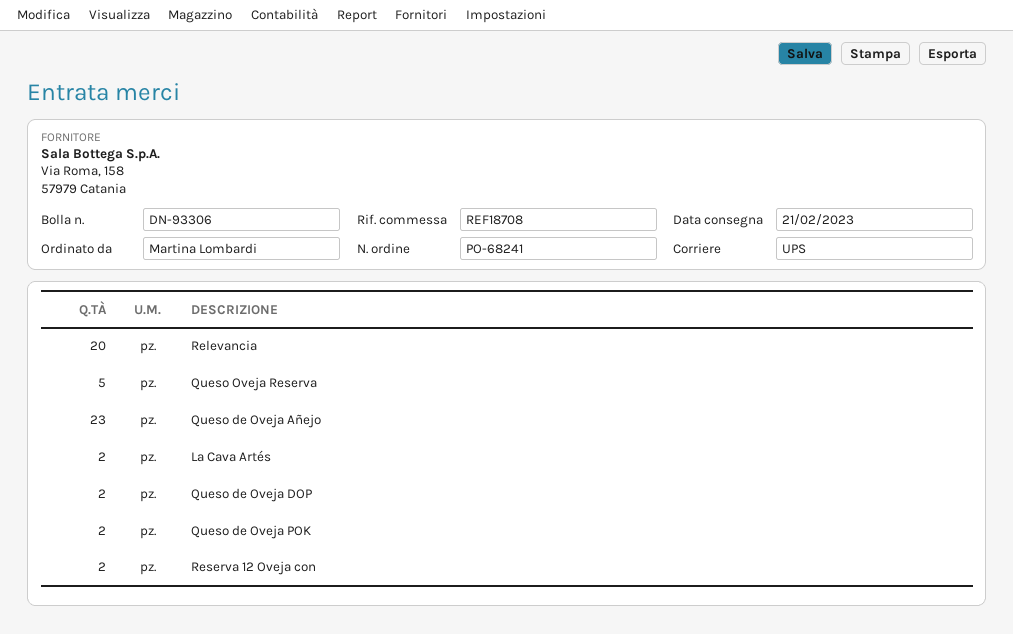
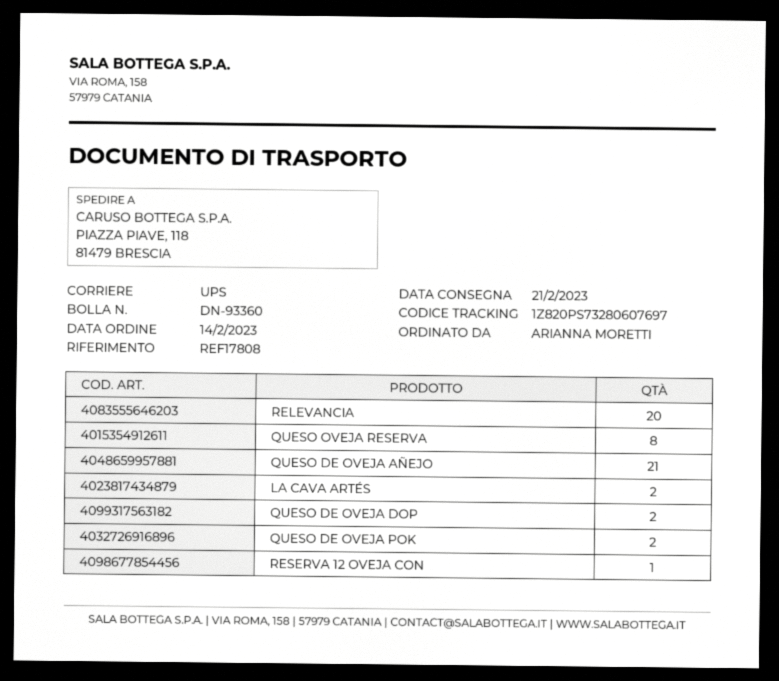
delivery note number: DN-93306 -> DN-93360
reference: REF18708 -> REF17808
ordered by: Martina Lombardi -> ARIANNA MORETTI
Queso Oveja Reserva: 5 -> 8
Queso de Oveja Añejo: 23 -> 21
Reserva 12 Oveja con: 2 -> 1

